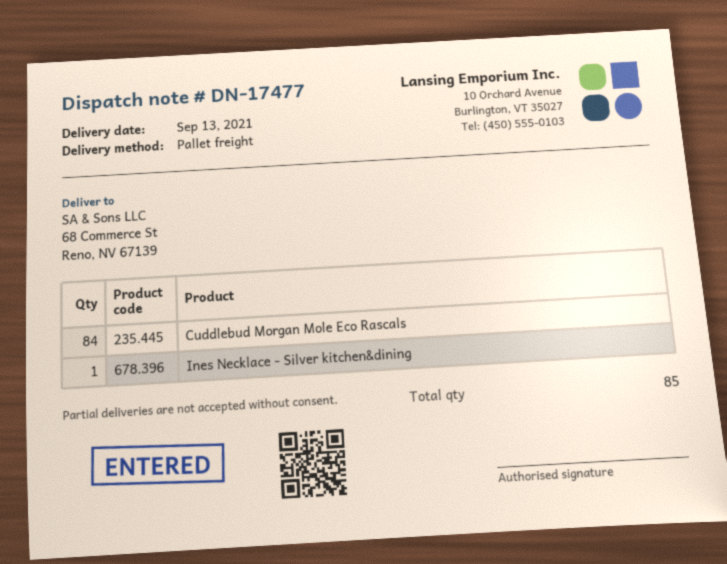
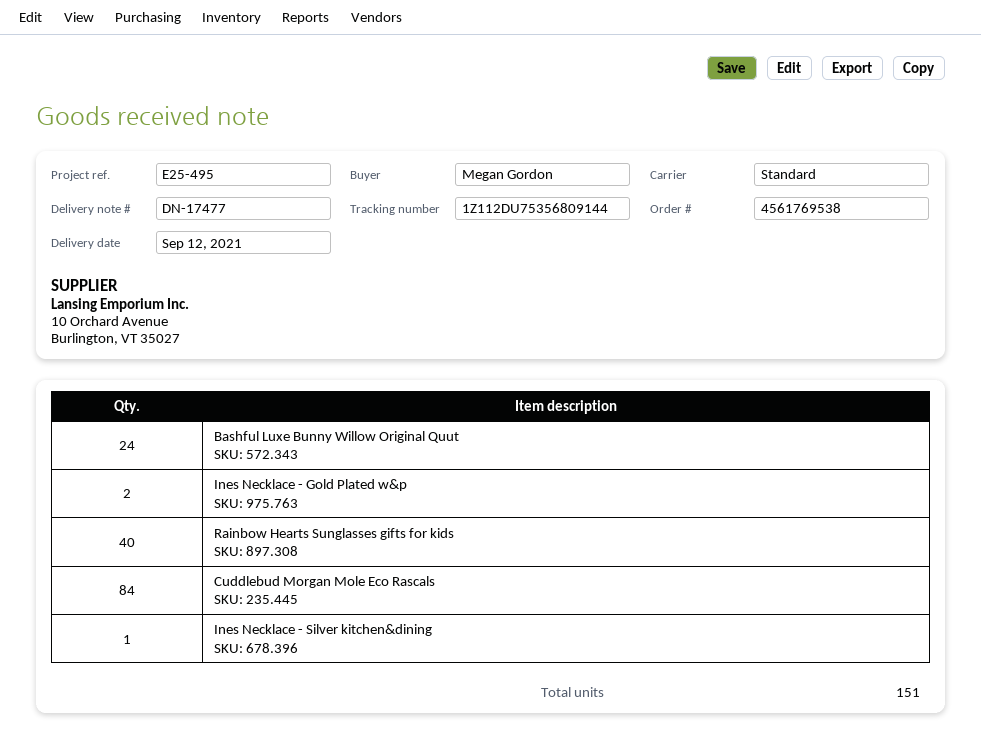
delivery date: 2021-09-13 -> 2021-09-12
shipping method: pallet freight -> standard
Bashful Luxe Bunny Willow Original Quut: none -> 24
Ines Necklace - Gold Plated w&p: none -> 2
Rainbow Hearts Sunglasses gifts for kids: none -> 40
total quantity: 85 -> 151

